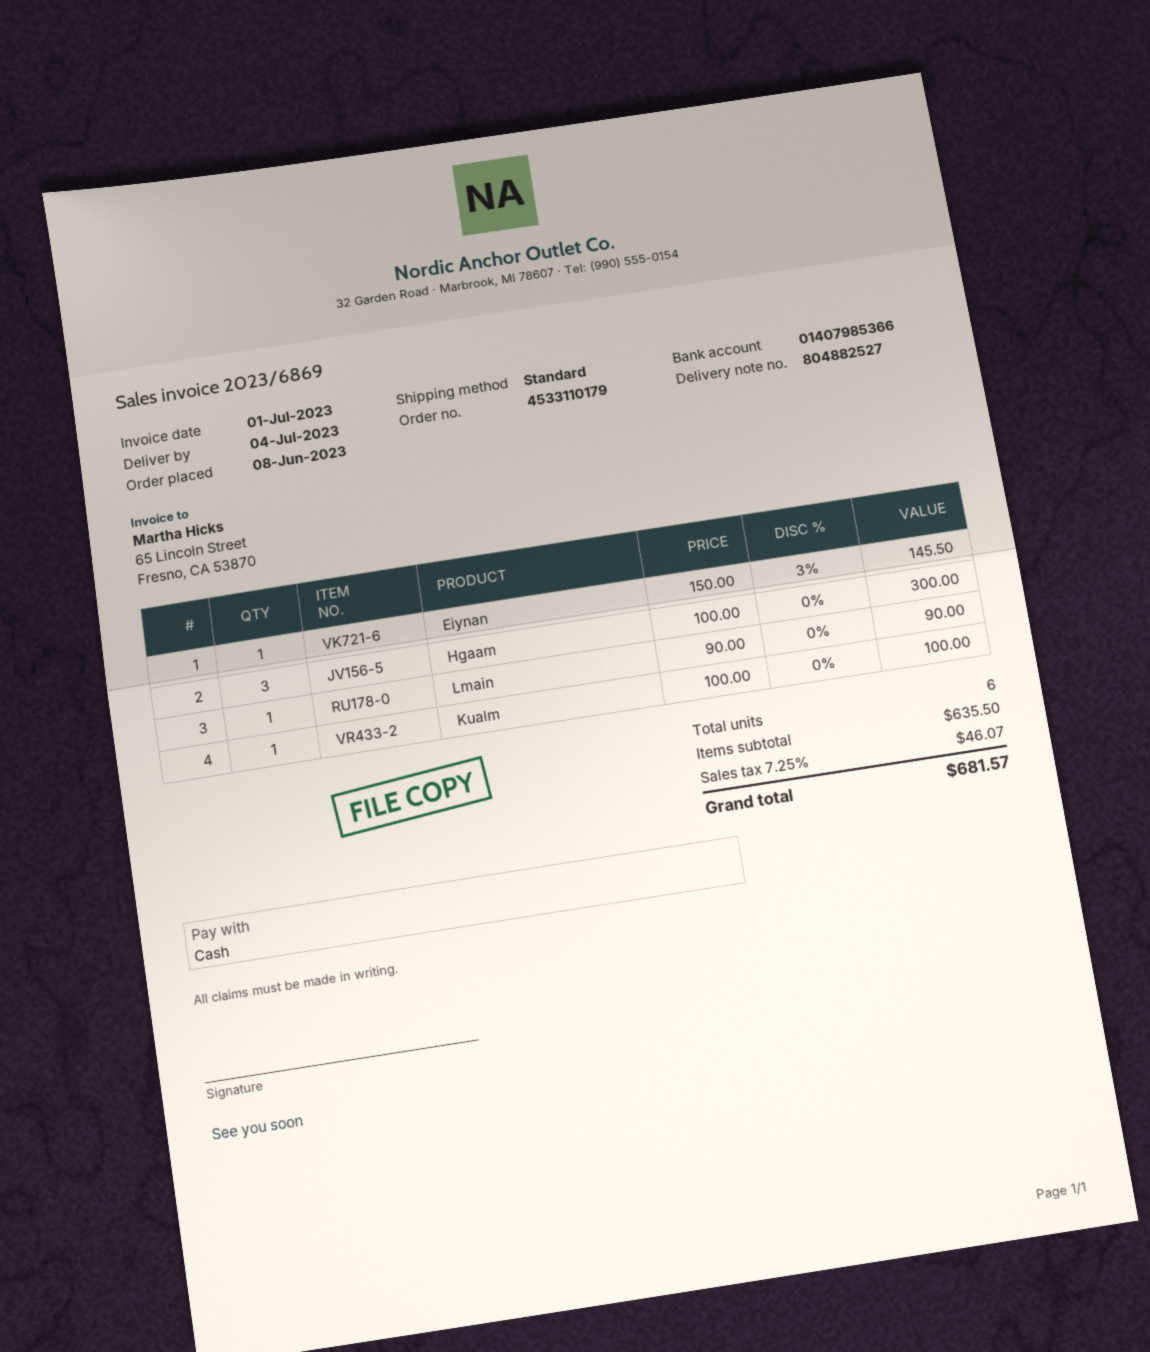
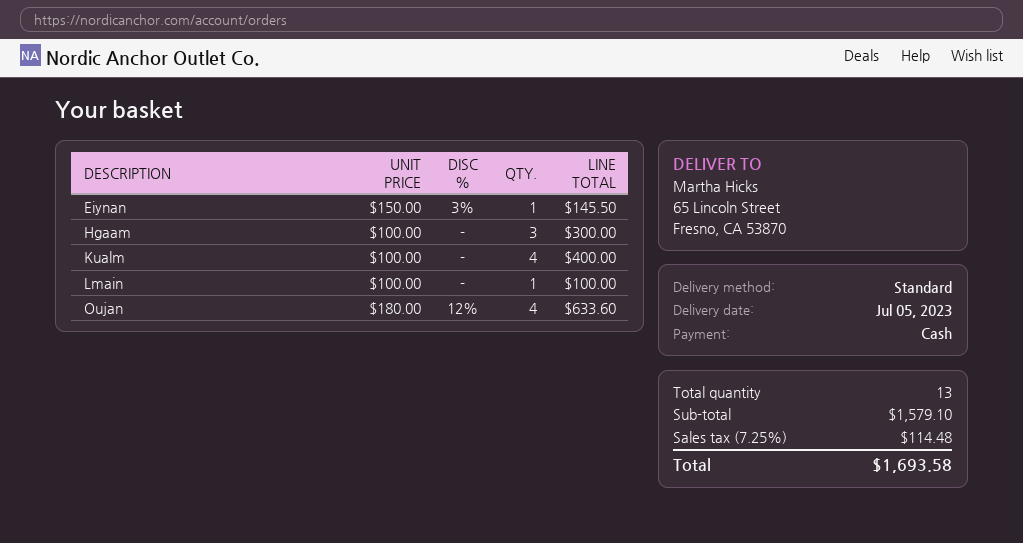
delivery date: 2023-07-04 -> 2023-07-05
Lmain: 1 x 90.00 = 90.00 -> 1 x 100.00 = 100.00
Kualm: 1 x 100.00 = 100.00 -> 4 x 100.00 = 400.00
Oujan: none -> 4 x 180.00 - 12% = 633.60
total quantity: 6 -> 13
subtotal: 635.50 -> 1579.10
tax: 7.25% = 46.07 -> 7.25% = 114.48
total: 681.57 -> 1693.58

